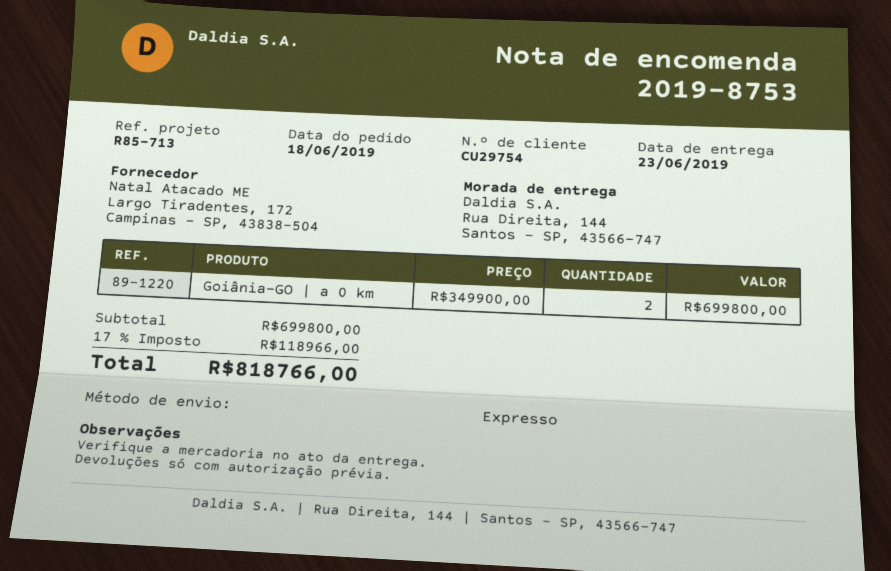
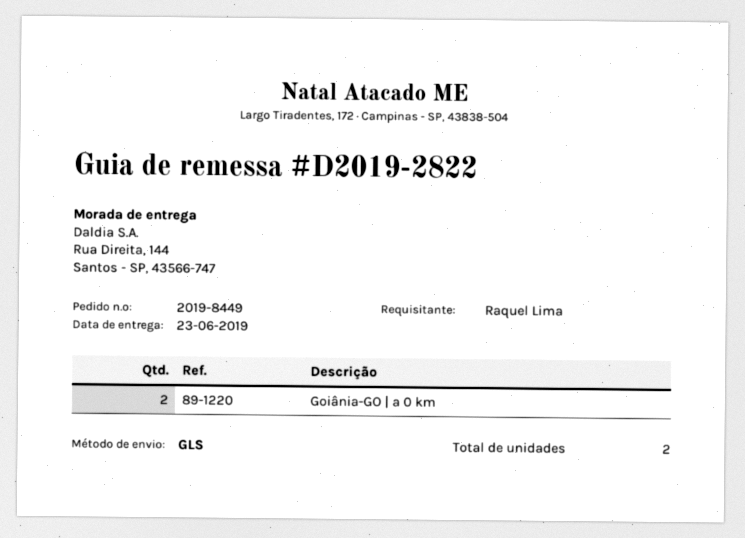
order number: 2019-8753 -> 2019-8449
shipping method: express -> GLS

